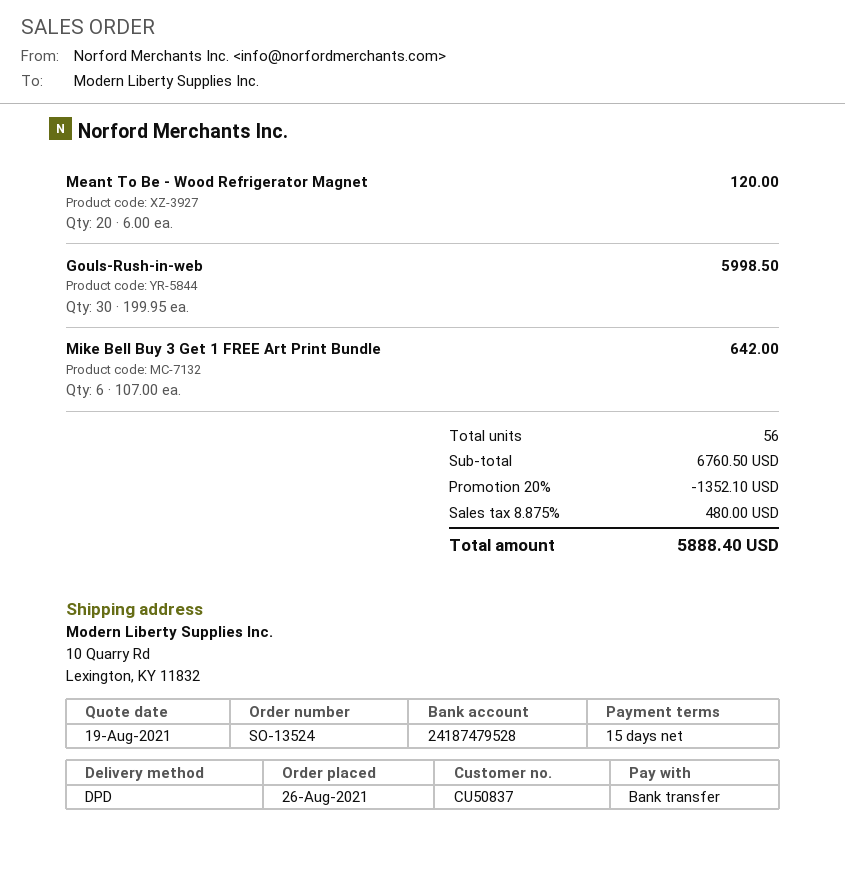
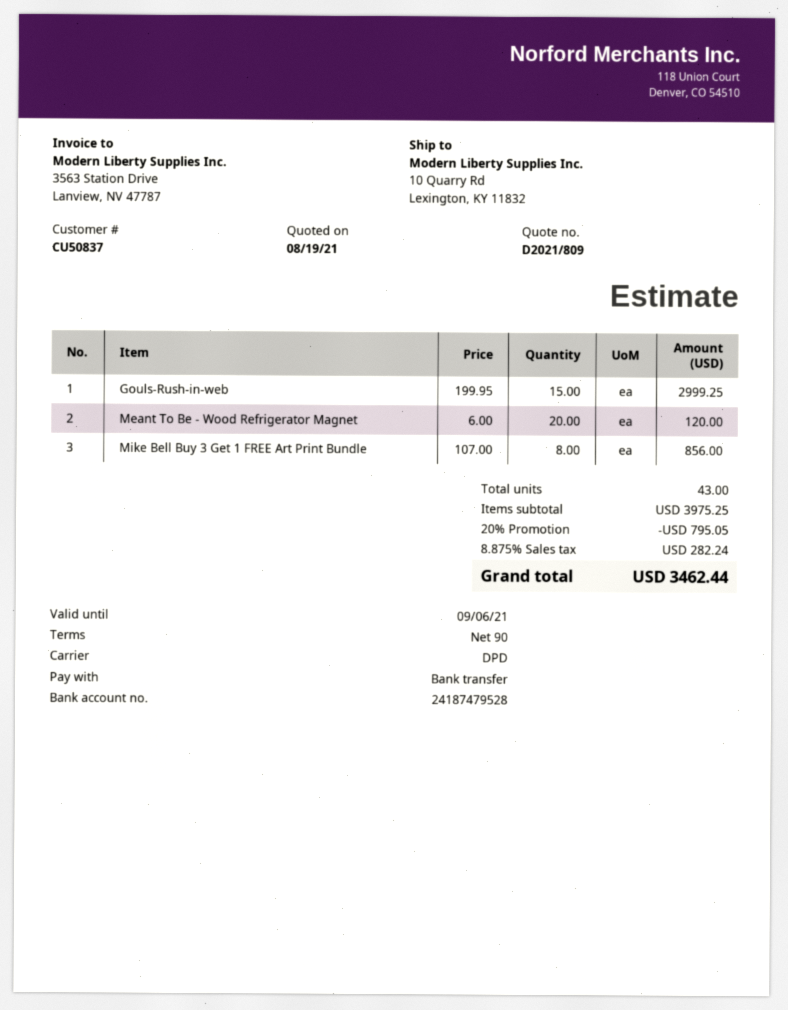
payment terms: 15 days -> 90 days
Gouls-Rush-in-web: 30 x 199.95 = 5998.50 -> 15 x 199.95 = 2999.25
Mike Bell Buy 3 Get 1 FREE Art Print Bundle: 6 x 107.00 = 642.00 -> 8 x 107.00 = 856.00
total quantity: 56 -> 43
subtotal: 6760.50 -> 3975.25
discount: 20% = 1352.10 -> 20% = 795.05
tax: 8.875% = 480.00 -> 8.875% = 282.24
total: 5888.40 -> 3462.44

